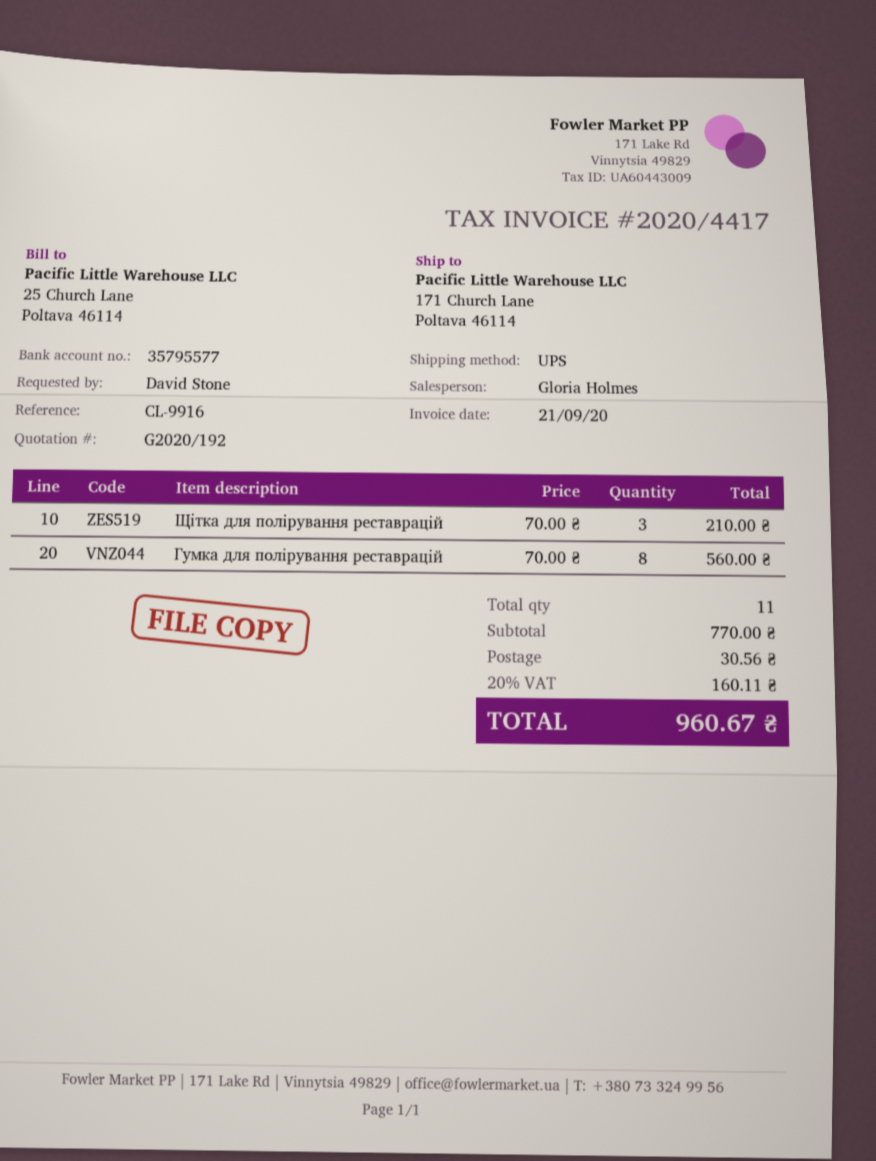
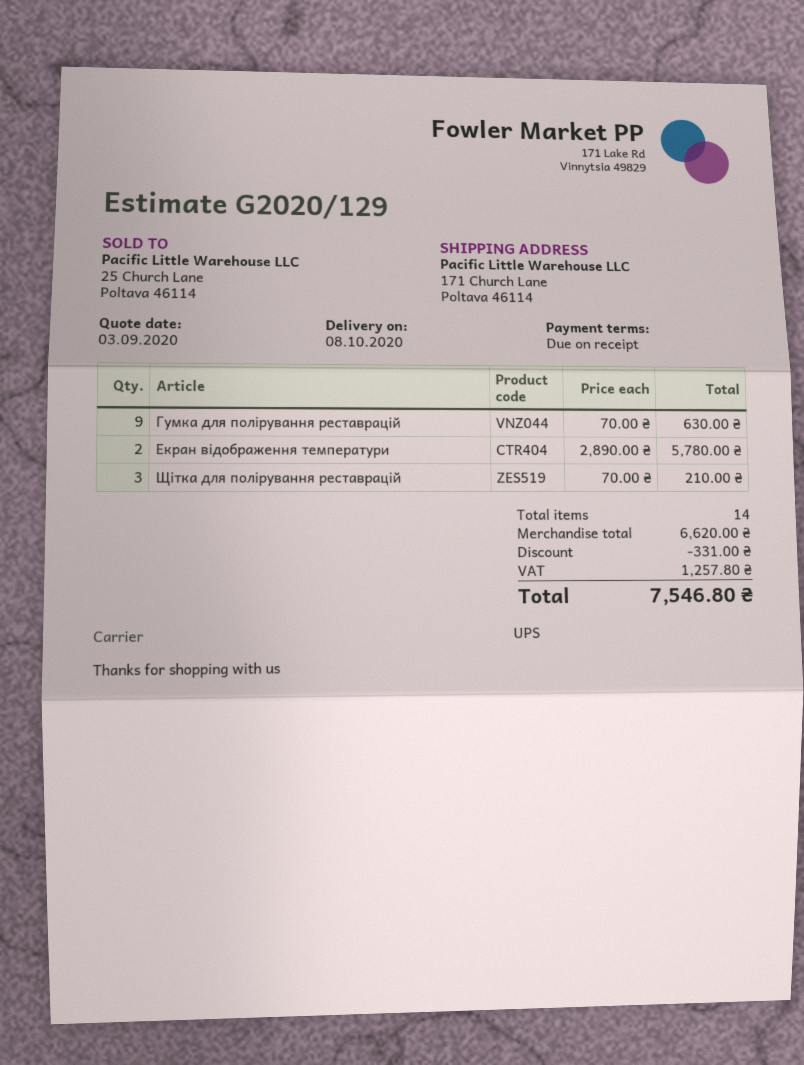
quote number: G2020/192 -> G2020/129
Гумка для полірування реставрацій: 8 x 70.00 = 560.00 -> 9 x 70.00 = 630.00
Екран відображення температури: none -> 2 x 2890.00 = 5780.00
total quantity: 11 -> 14
subtotal: 770.00 -> 6620.00
discount: none -> 331.00
shipping: 30.56 -> none
tax: 160.11 -> 1257.80
total: 960.67 -> 7546.80

